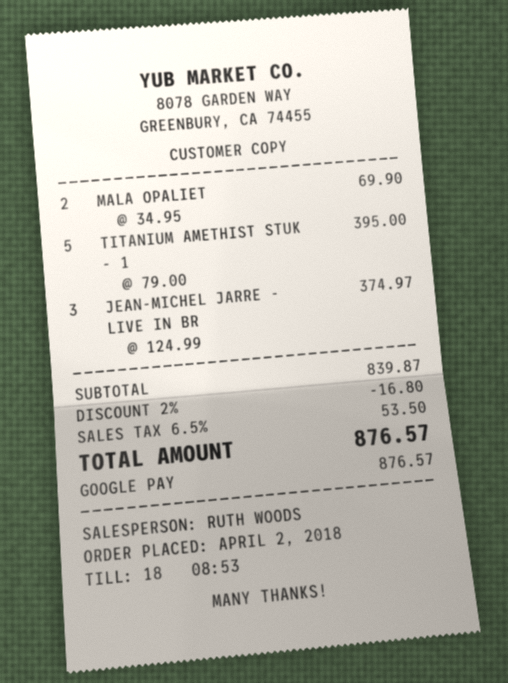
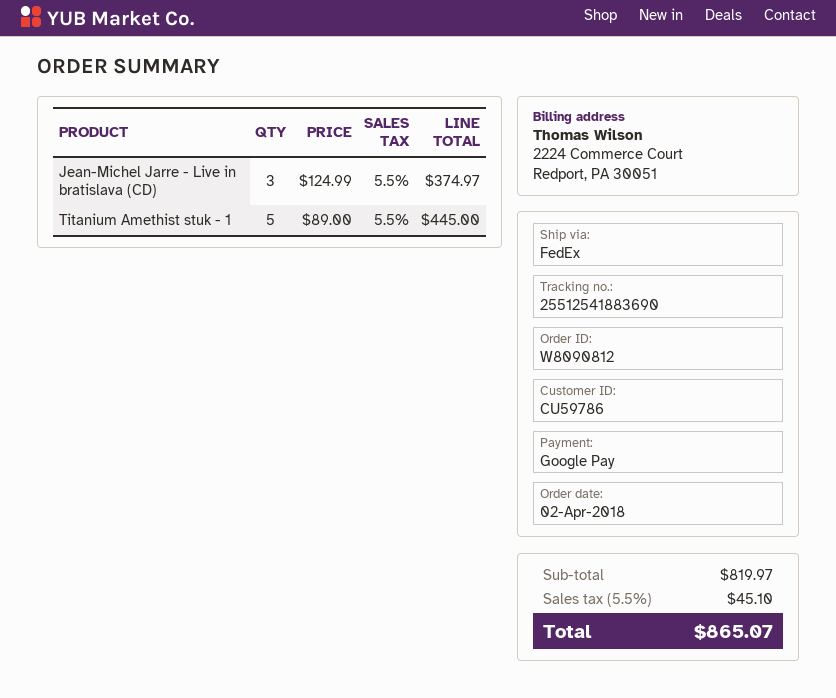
MALA OPALIET: 2 x 34.95 = 69.90 -> none
TITANIUM AMETHIST STUK - 1: 5 x 79.00 = 395.00 -> 5 x 89.00 = 445.00
subtotal: 839.87 -> 819.97
discount: 2% = 16.80 -> none
tax: 6.5% = 53.50 -> 5.5% = 45.10
total: 876.57 -> 865.07

